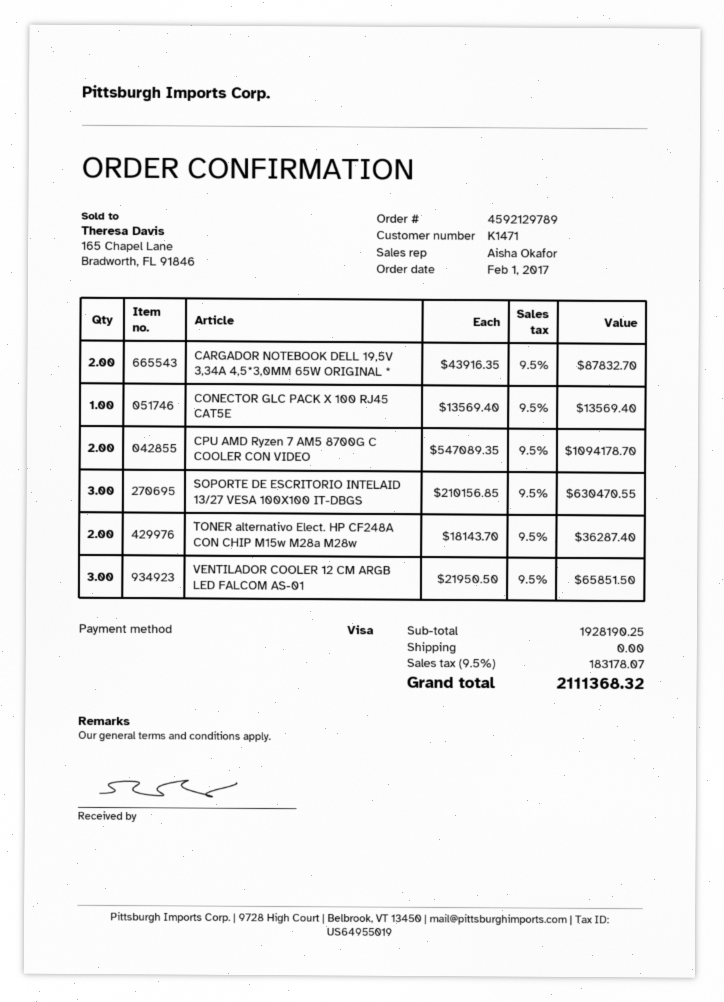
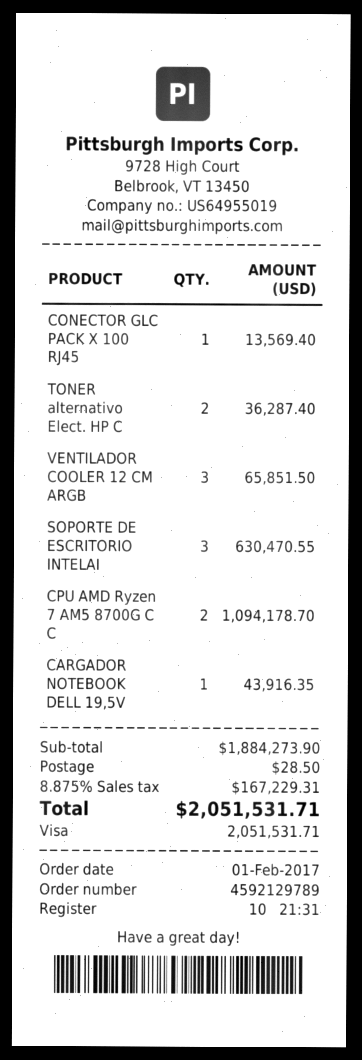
CARGADOR NOTEBOOK DELL 19,5V 3,34A 4,5*3,0MM 65W ORIGINAL *: 2 for 87832.70 -> 1 for 43916.35
subtotal: 1928190.25 -> 1884273.90
shipping: 0.00 -> 28.50
tax: 9.5% = 183178.07 -> 8.875% = 167229.31
total: 2111368.32 -> 2051531.71

